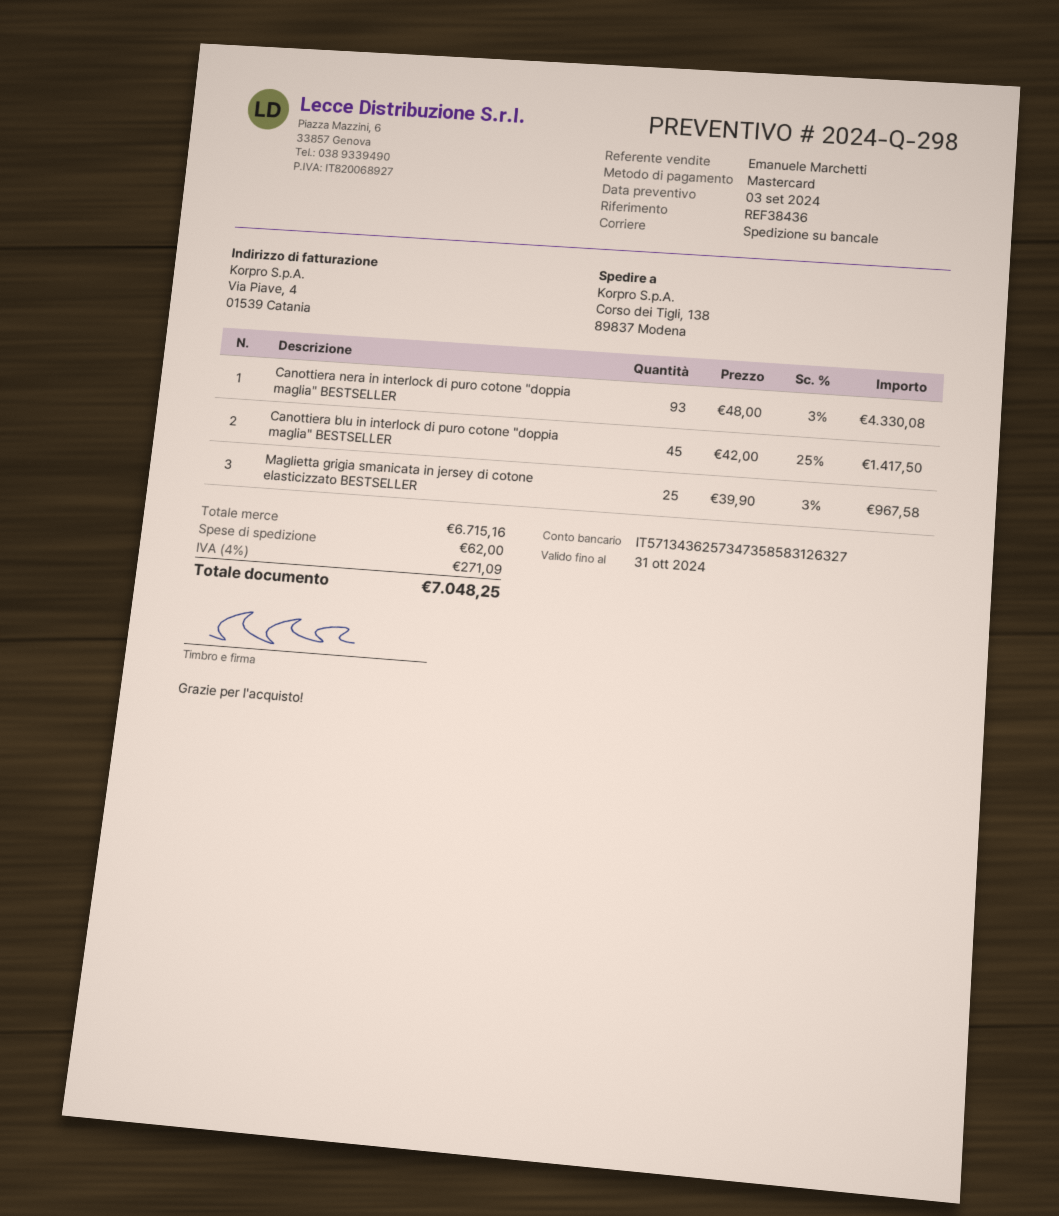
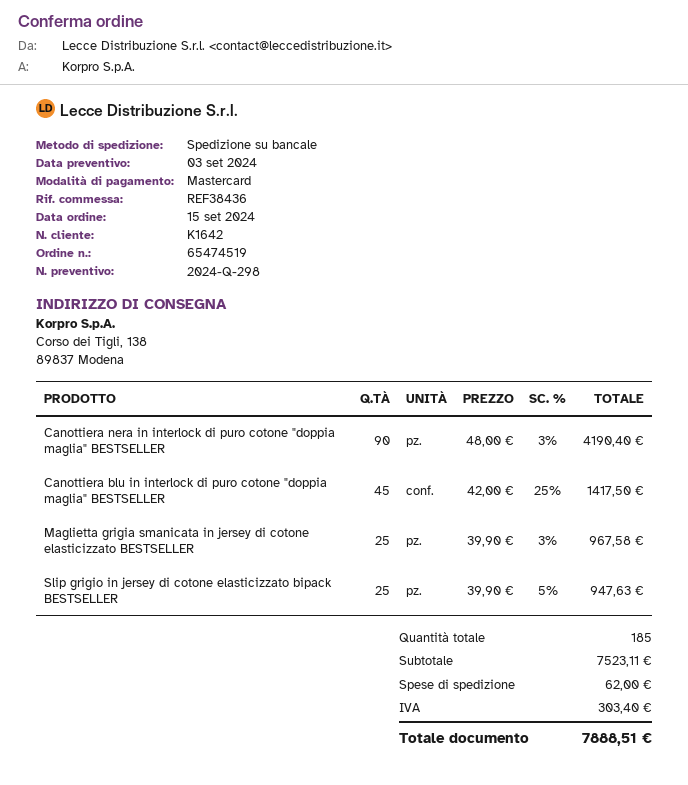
Canottiera nera in interlock di puro cotone "doppia maglia" BESTSELLER: 93 x 48.00 - 3% = 4330.08 -> 90 x 48.00 - 3% = 4190.40
Slip grigio in jersey di cotone elasticizzato bipack BESTSELLER: none -> 25 x 39.90 - 5% = 947.63
subtotal: 6715.16 -> 7523.11
tax: 271.09 -> 303.40
total: 7048.25 -> 7888.51

